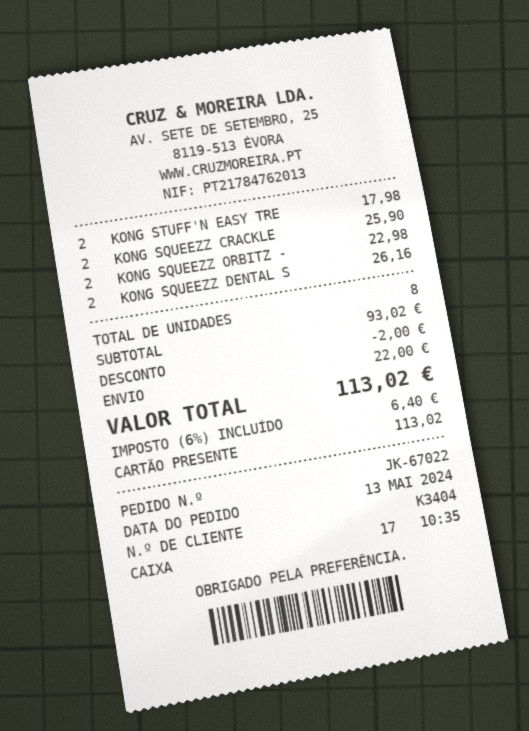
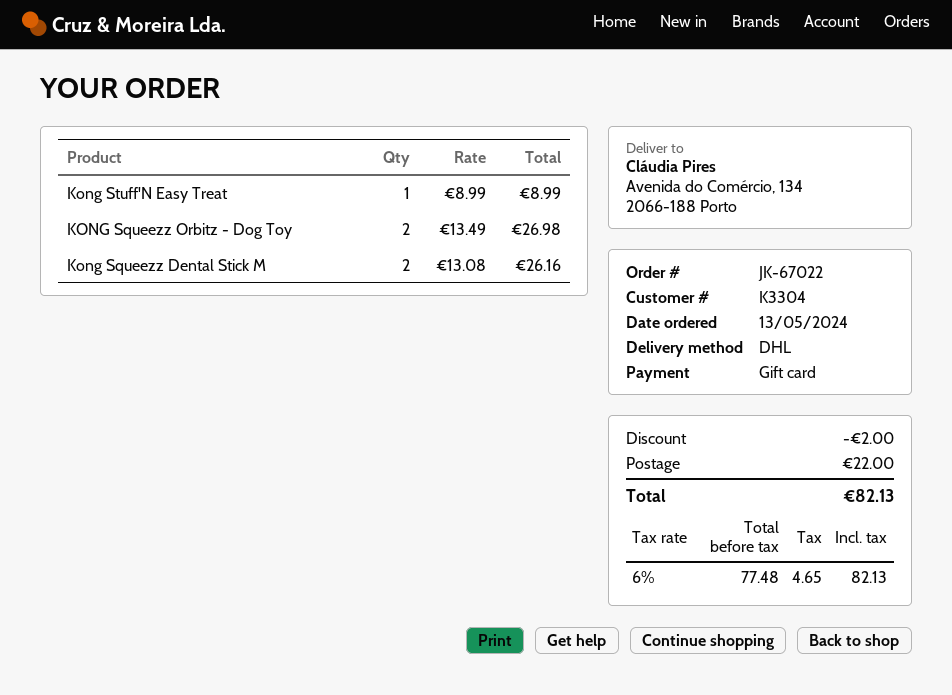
customer number: K3404 -> K3304
KONG STUFF'N EASY TRE: 2 for 17.98 -> 1 for 8.99
KONG SQUEEZZ CRACKLE: 2 for 25.90 -> none
KONG SQUEEZZ ORBITZ -: 2 for 22.98 -> 2 for 26.98
tax: 6% = 6.40 -> 6% = 4.65
total: 113.02 -> 82.13

